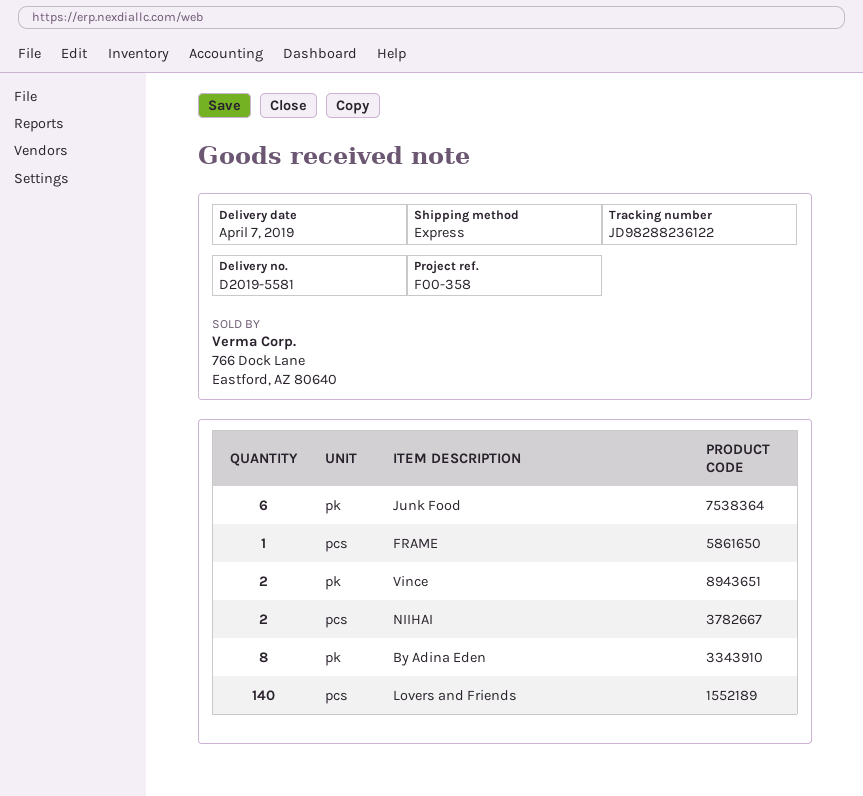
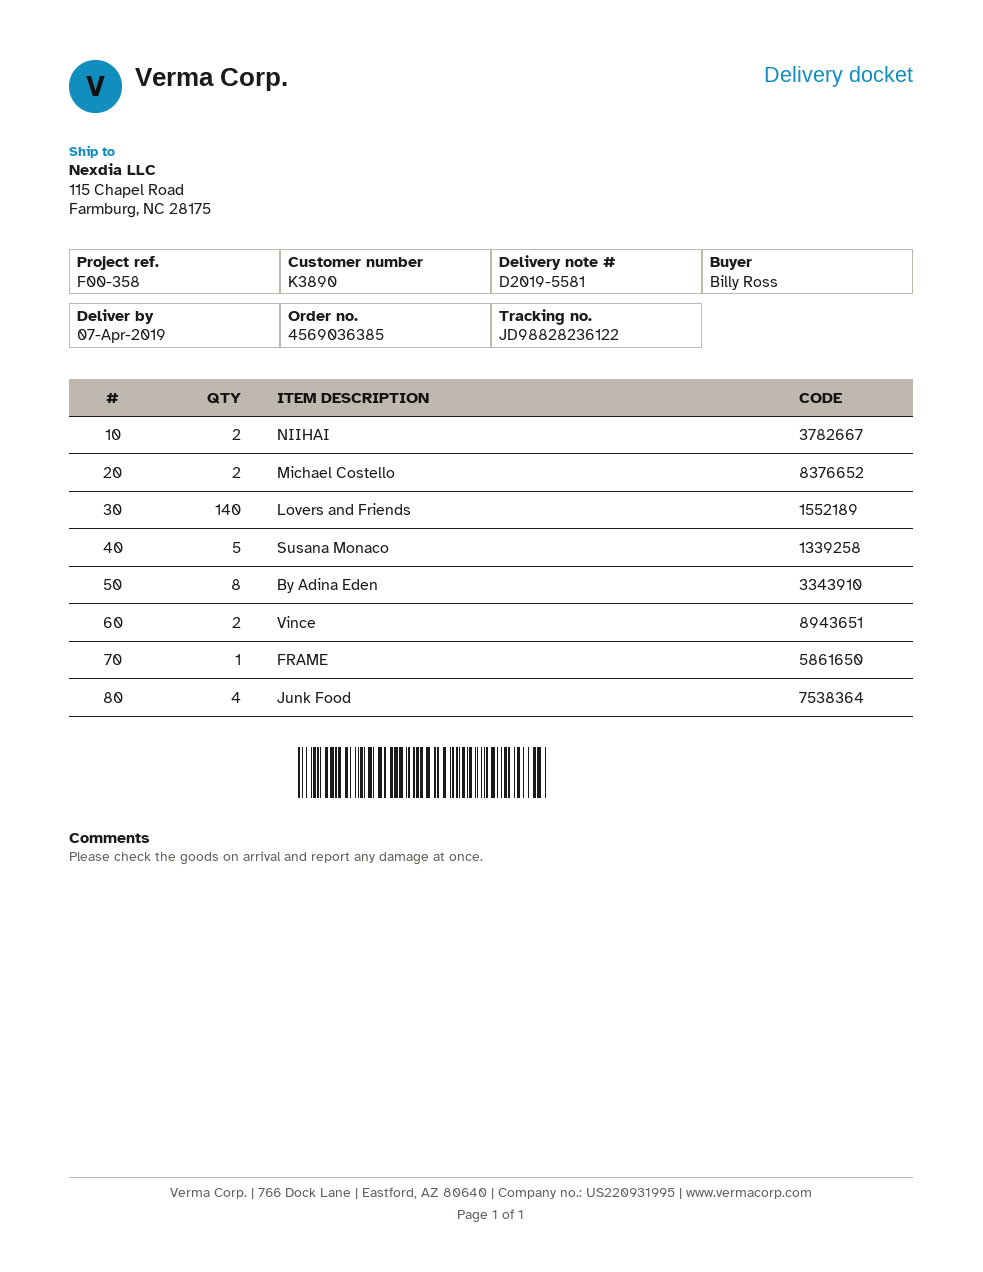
tracking number: JD98288236122 -> JD98828236122
Junk Food: 6 -> 4
Michael Costello: none -> 2
Susana Monaco: none -> 5

